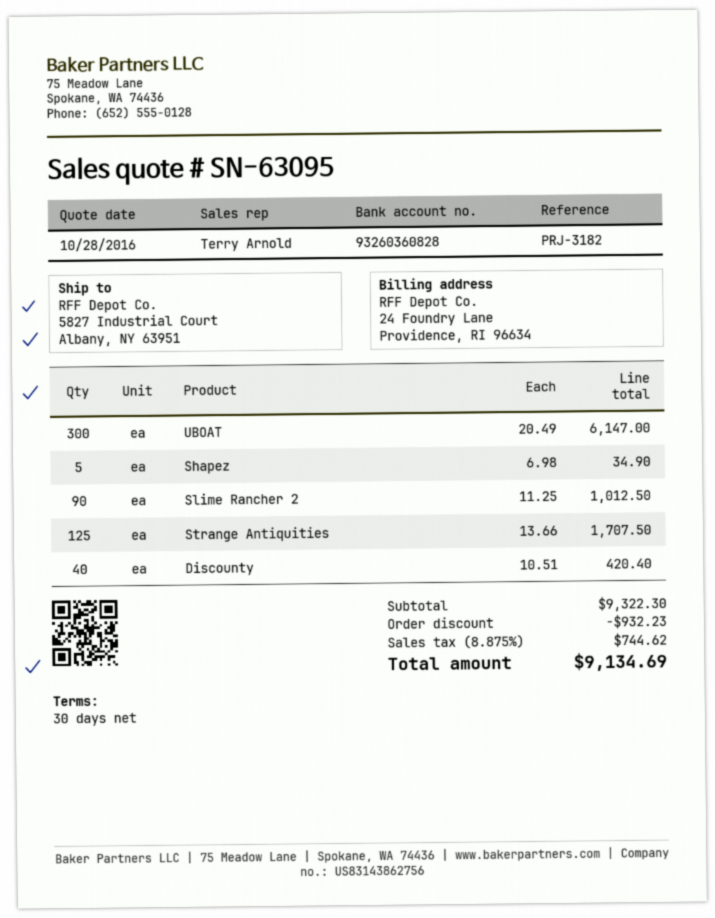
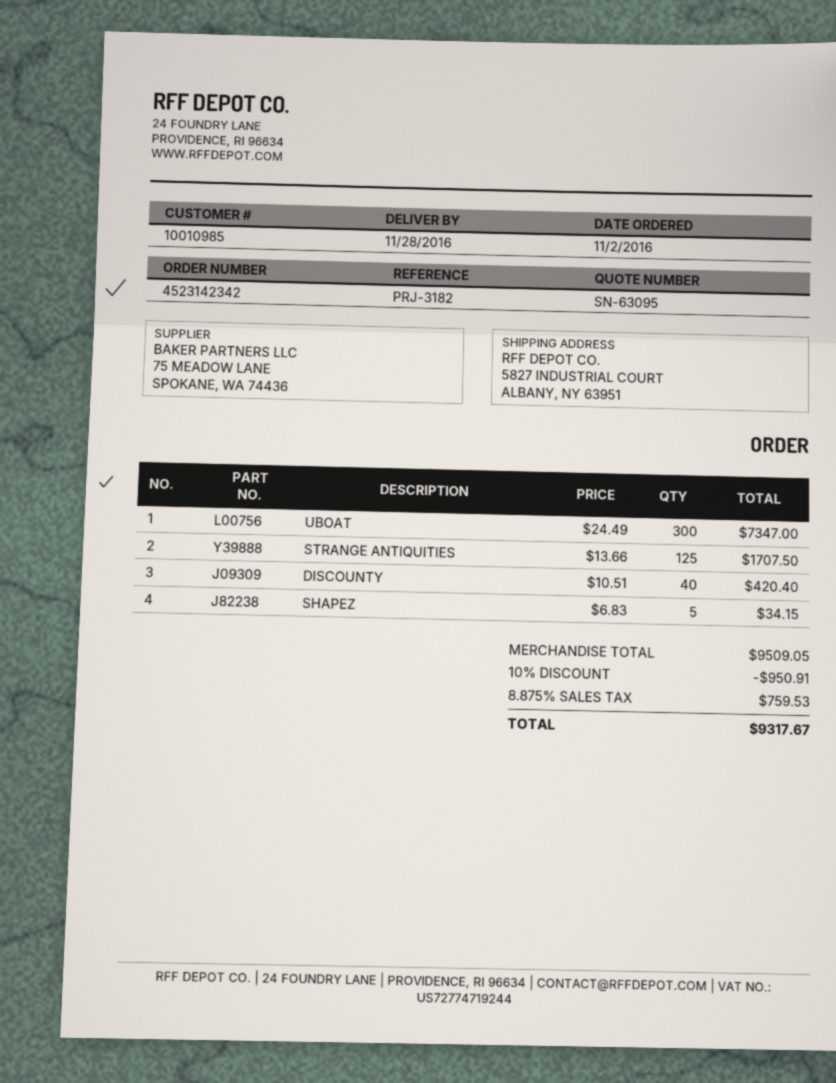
UBOAT: 300 x 20.49 = 6147.00 -> 300 x 24.49 = 7347.00
Shapez: 5 x 6.98 = 34.90 -> 5 x 6.83 = 34.15
Slime Rancher 2: 90 x 11.25 = 1012.50 -> none
subtotal: 9322.30 -> 9509.05
discount: 932.23 -> 950.91
tax: 8.875% = 744.62 -> 8.875% = 759.53
total: 9134.69 -> 9317.67

